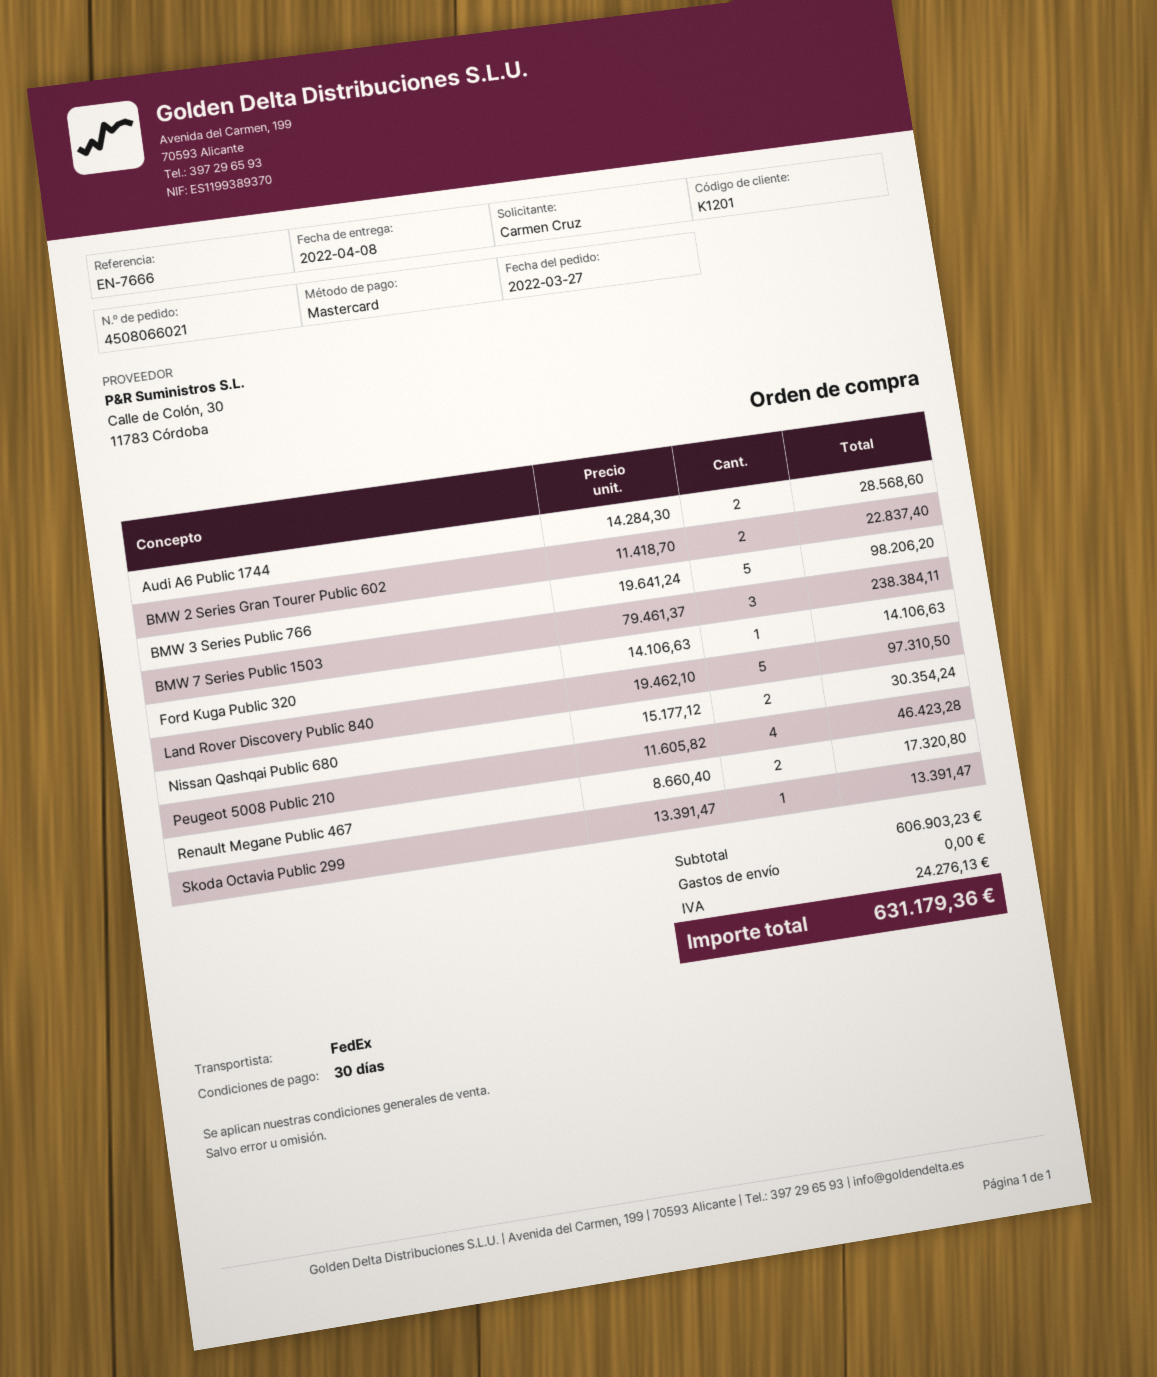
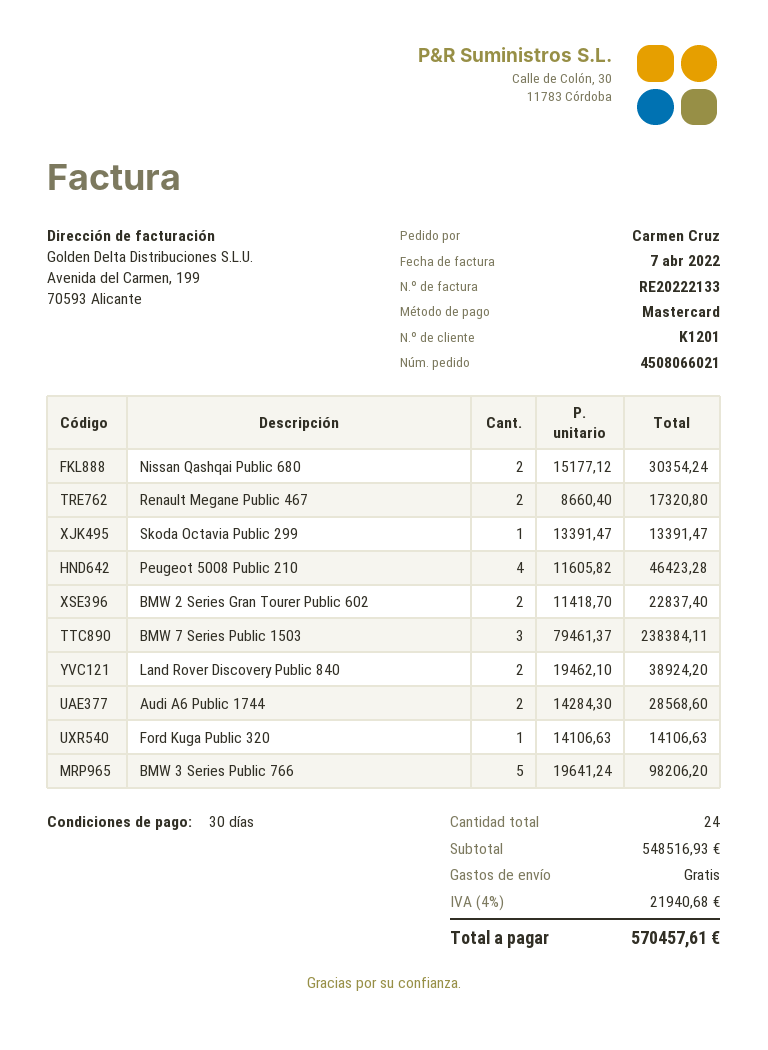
Land Rover Discovery Public 840: 5 x 19462.10 = 97310.50 -> 2 x 19462.10 = 38924.20
subtotal: 606903.23 -> 548516.93
tax: 24276.13 -> 21940.68
total: 631179.36 -> 570457.61

